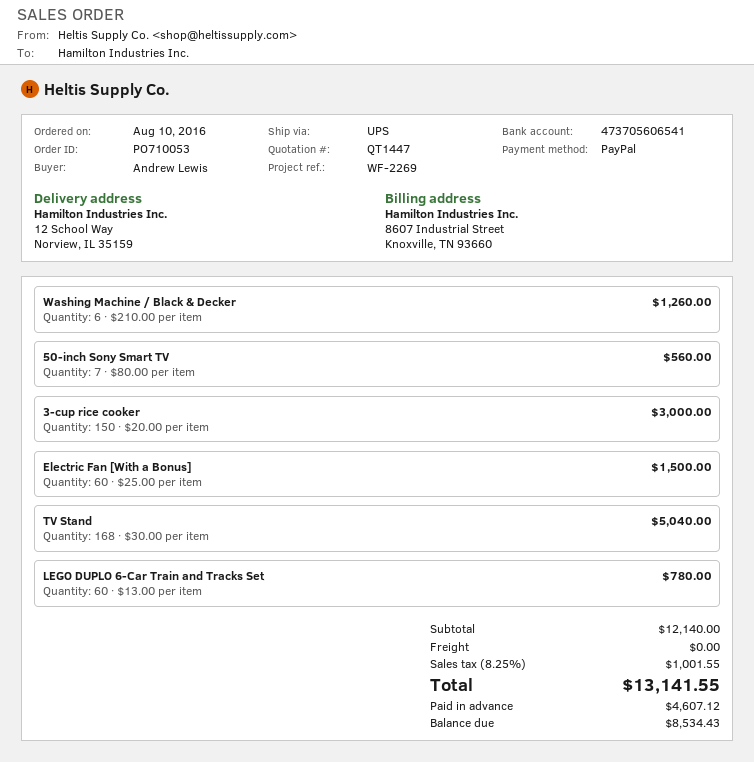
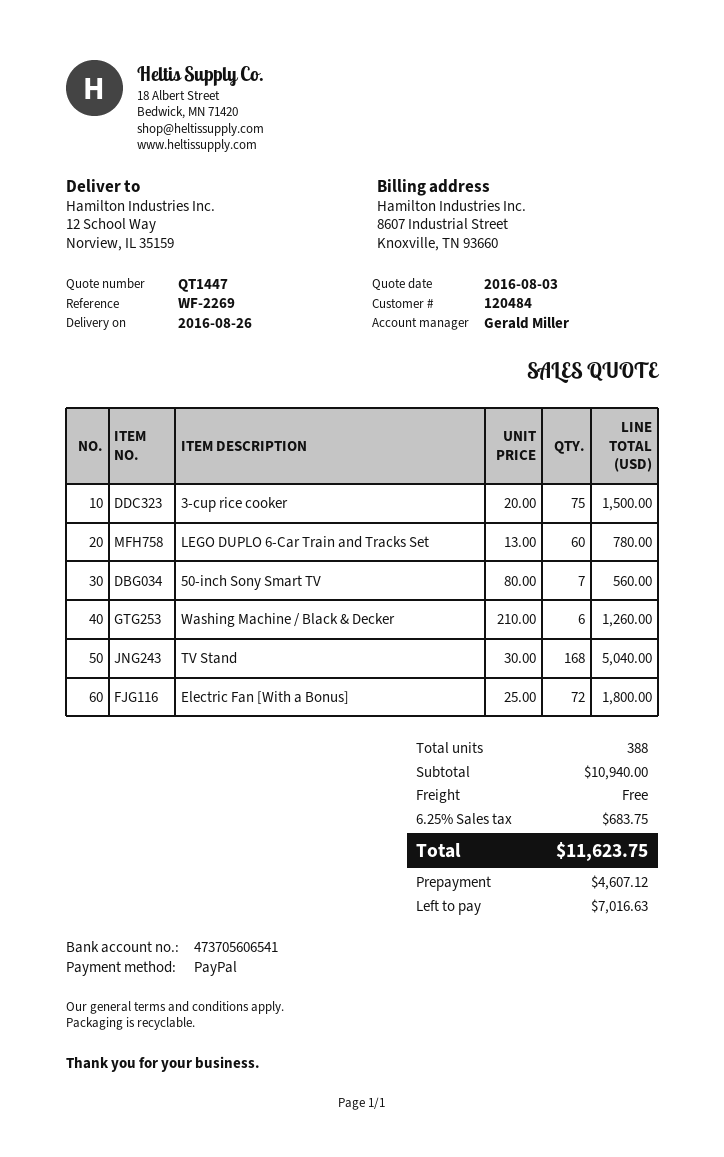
3-cup rice cooker: 150 x 20.00 = 3000.00 -> 75 x 20.00 = 1500.00
Electric Fan [With a Bonus]: 60 x 25.00 = 1500.00 -> 72 x 25.00 = 1800.00
subtotal: 12140.00 -> 10940.00
tax: 8.25% = 1001.55 -> 6.25% = 683.75
total: 13141.55 -> 11623.75
balance: 8534.43 -> 7016.63

